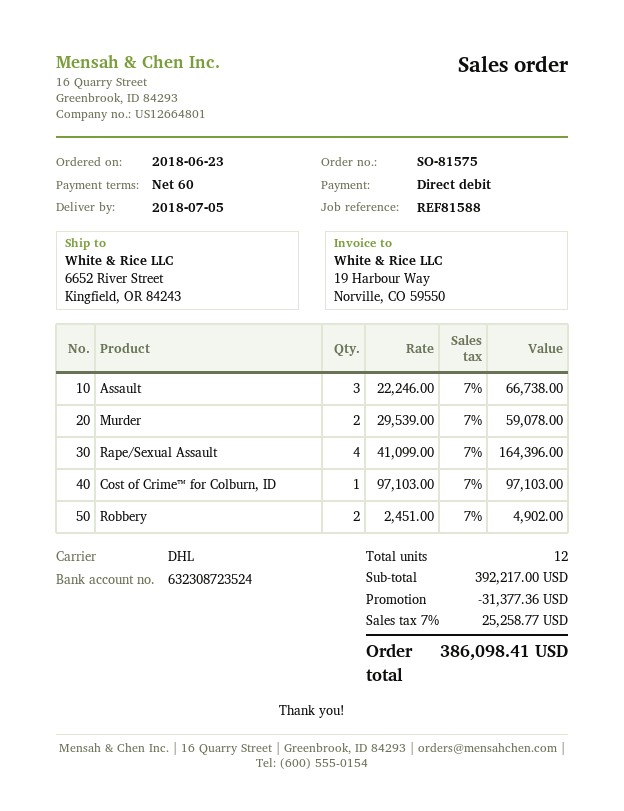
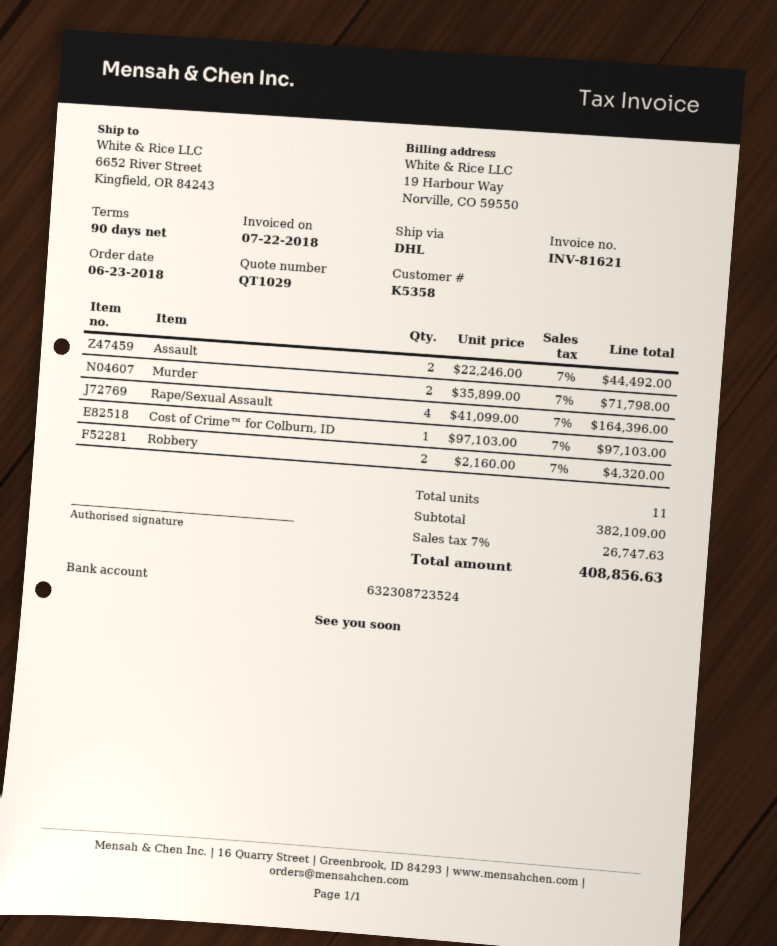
payment terms: 60 days -> 90 days
Assault: 3 x 22246.00 = 66738.00 -> 2 x 22246.00 = 44492.00
Murder: 2 x 29539.00 = 59078.00 -> 2 x 35899.00 = 71798.00
Robbery: 2 x 2451.00 = 4902.00 -> 2 x 2160.00 = 4320.00
total quantity: 12 -> 11
subtotal: 392217.00 -> 382109.00
discount: 31377.36 -> none
tax: 7% = 25258.77 -> 7% = 26747.63
total: 386098.41 -> 408856.63

